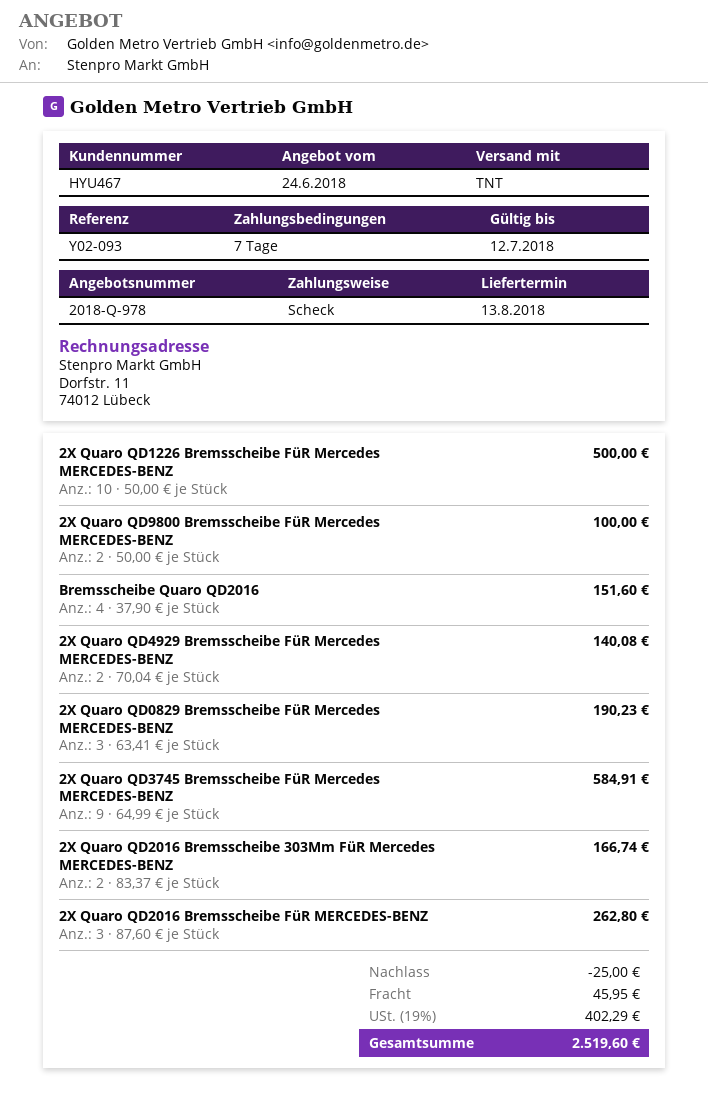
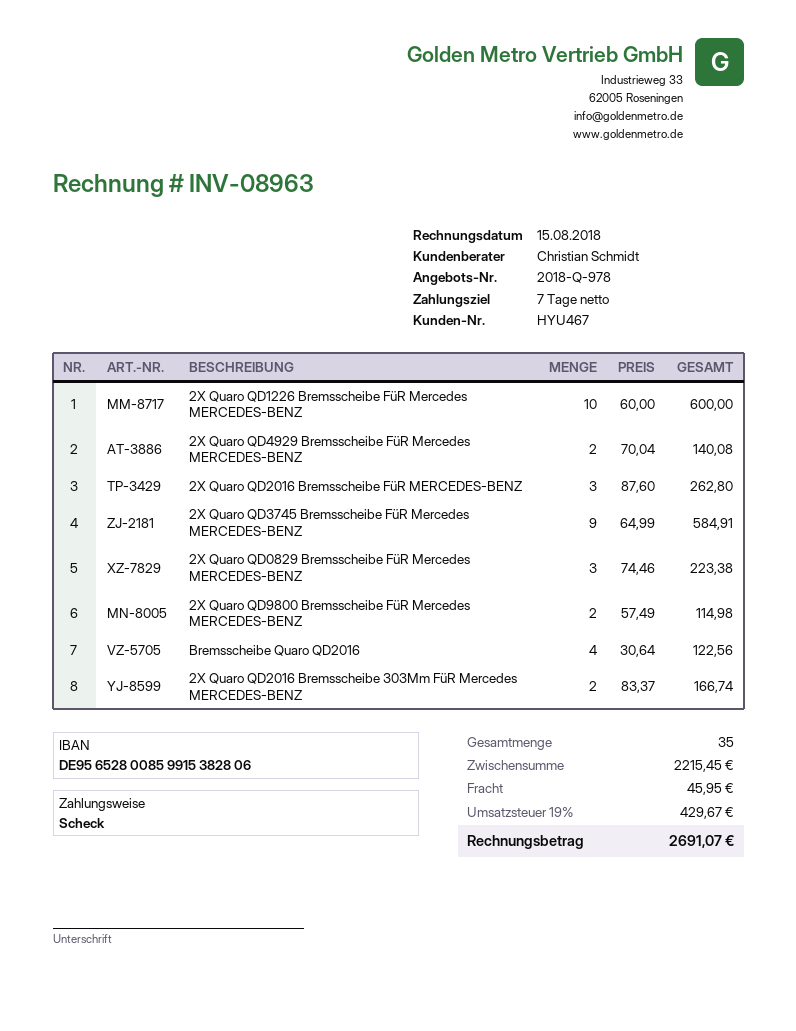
2X Quaro QD1226 Bremsscheibe FüR Mercedes MERCEDES-BENZ: 10 x 50.00 = 500.00 -> 10 x 60.00 = 600.00
2X Quaro QD9800 Bremsscheibe FüR Mercedes MERCEDES-BENZ: 2 x 50.00 = 100.00 -> 2 x 57.49 = 114.98
Bremsscheibe Quaro QD2016: 4 x 37.90 = 151.60 -> 4 x 30.64 = 122.56
2X Quaro QD0829 Bremsscheibe FüR Mercedes MERCEDES-BENZ: 3 x 63.41 = 190.23 -> 3 x 74.46 = 223.38
discount: 25.00 -> none
tax: 19% = 402.29 -> 19% = 429.67
total: 2519.60 -> 2691.07

